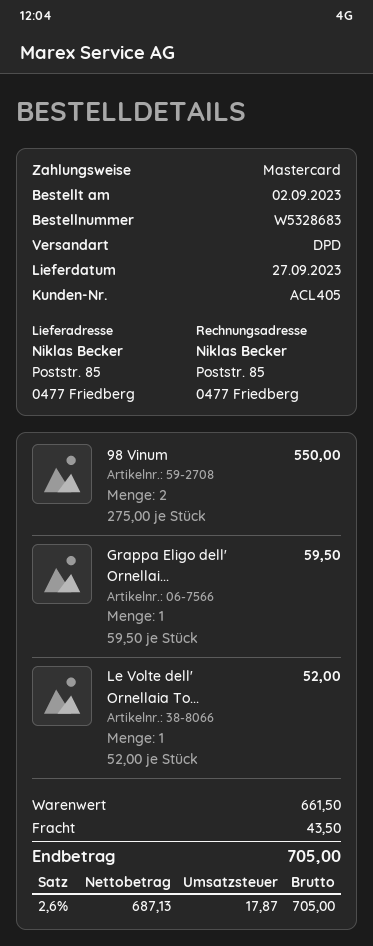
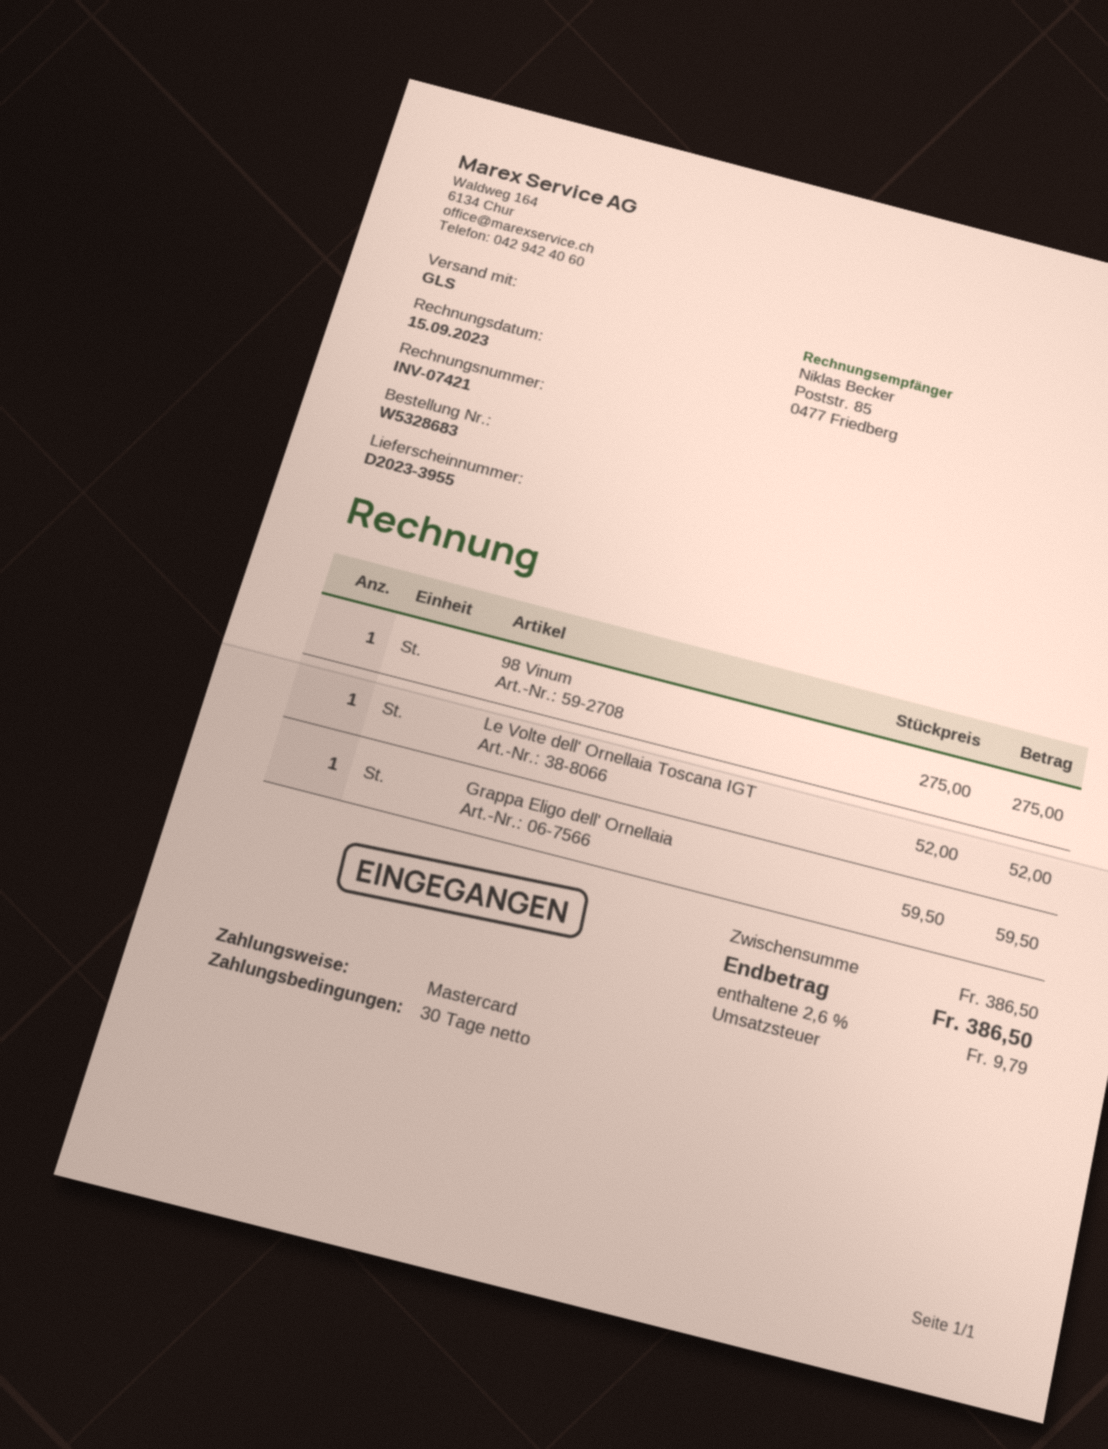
shipping method: DPD -> GLS
98 Vinum: 2 x 275.00 = 550.00 -> 1 x 275.00 = 275.00
subtotal: 661.50 -> 386.50
shipping: 43.50 -> none
tax: 2.6% = 17.87 -> 2.6% = 9.79
total: 705.00 -> 386.50

